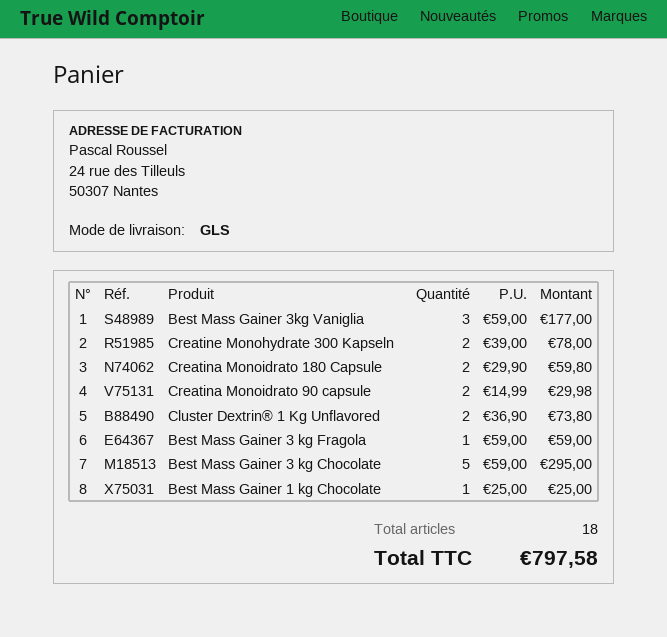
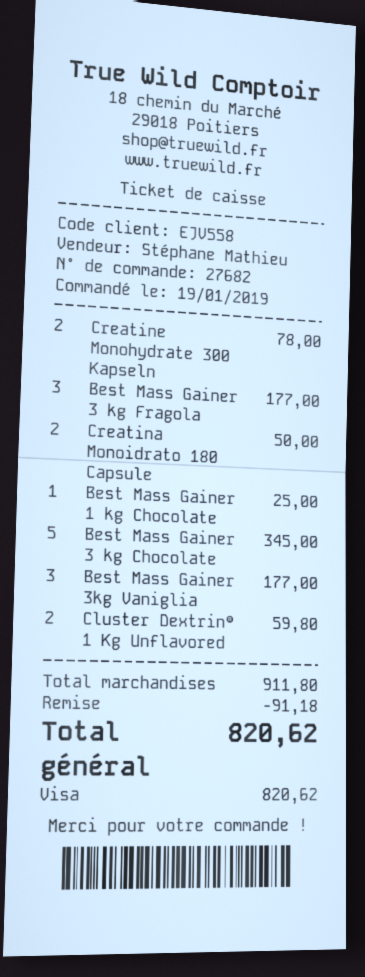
Creatina Monoidrato 180 Capsule: 2 for 59.80 -> 2 for 50.00
Creatina Monoidrato 90 capsule: 2 for 29.98 -> none
Cluster Dextrin® 1 Kg Unflavored: 2 for 73.80 -> 2 for 59.80
Best Mass Gainer 3 kg Fragola: 1 for 59.00 -> 3 for 177.00
Best Mass Gainer 3 kg Chocolate: 5 for 295.00 -> 5 for 345.00
discount: none -> 91.18
total: 797.58 -> 820.62

